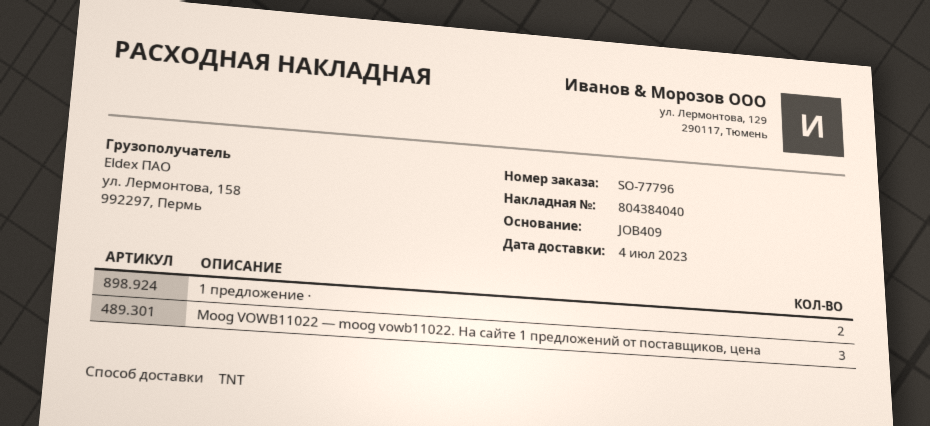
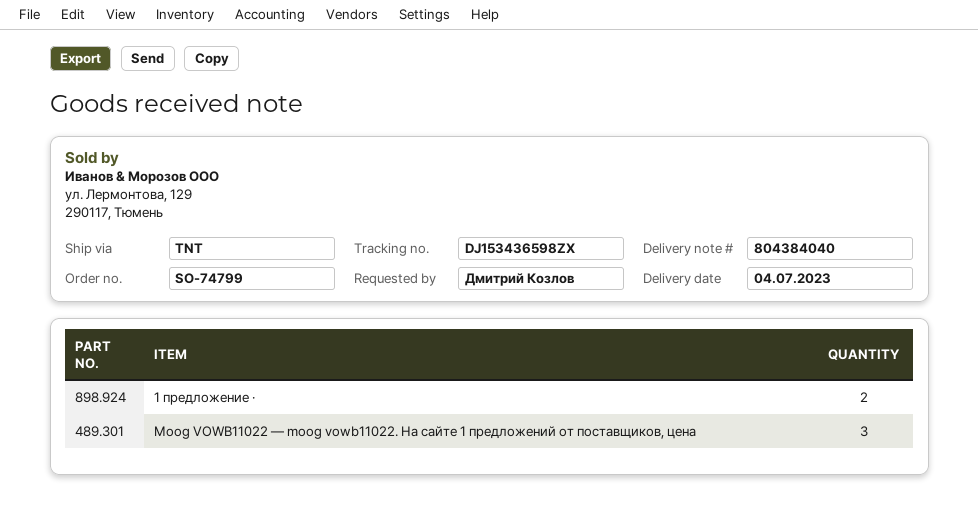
order number: SO-77796 -> SO-74799

